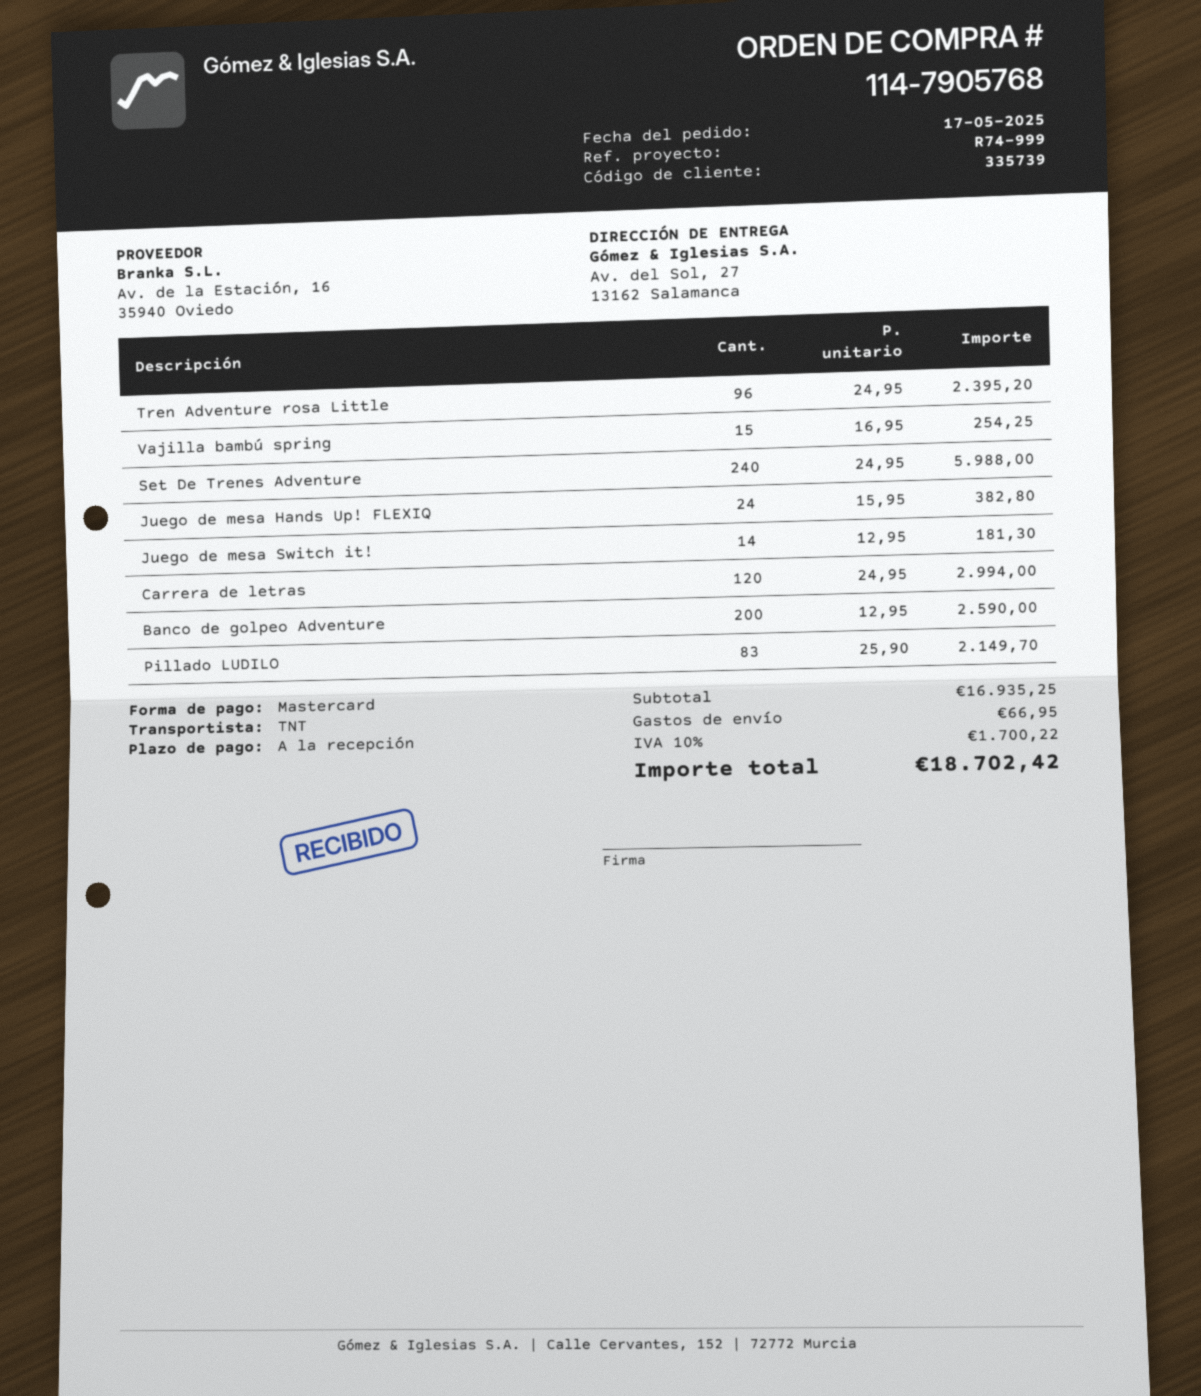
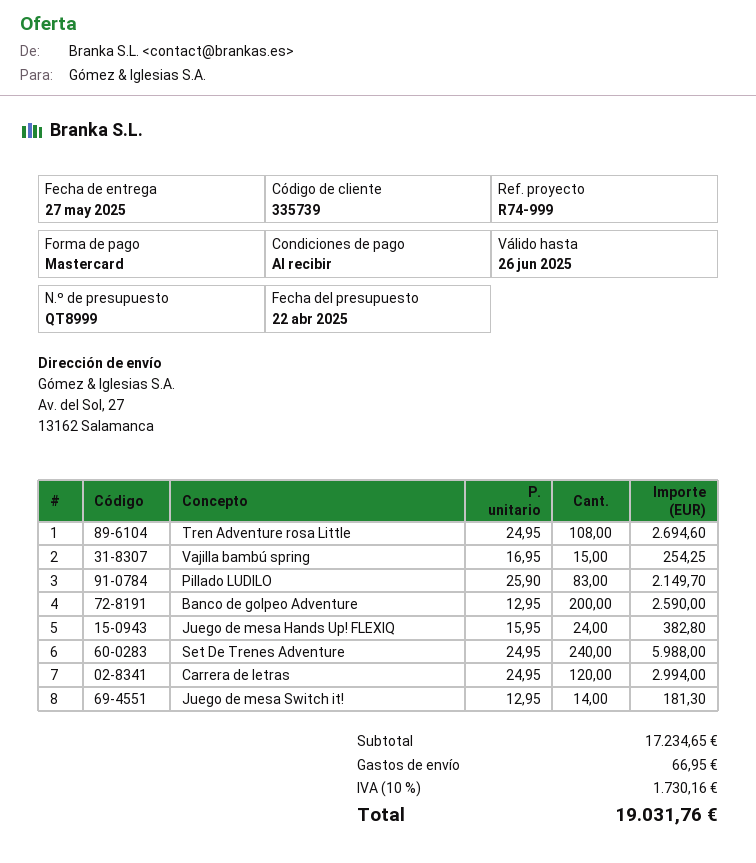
Tren Adventure rosa Little: 96 x 24.95 = 2395.20 -> 108 x 24.95 = 2694.60
subtotal: 16935.25 -> 17234.65
tax: 10% = 1700.22 -> 10% = 1730.16
total: 18702.42 -> 19031.76

